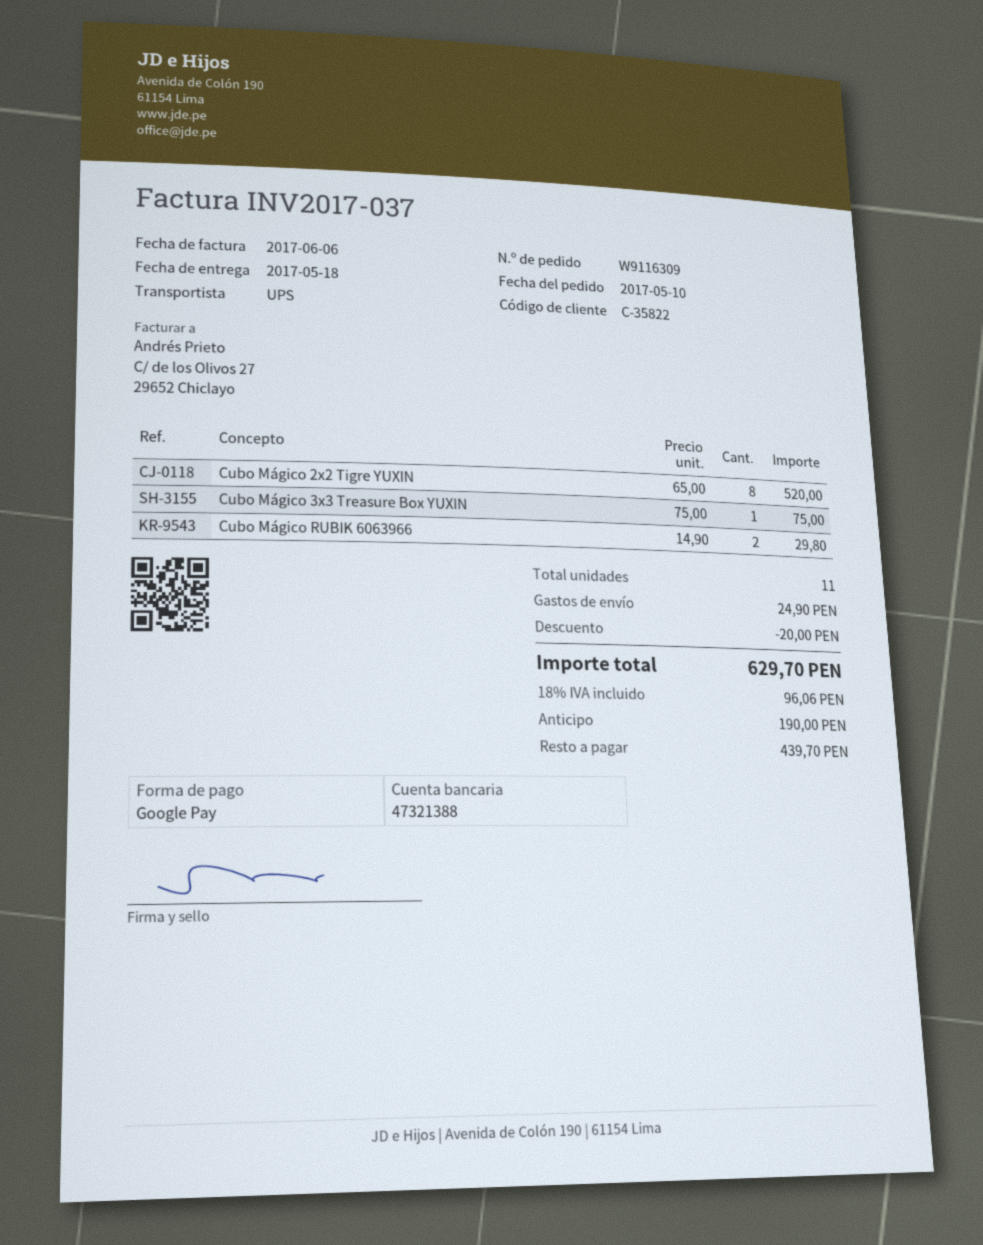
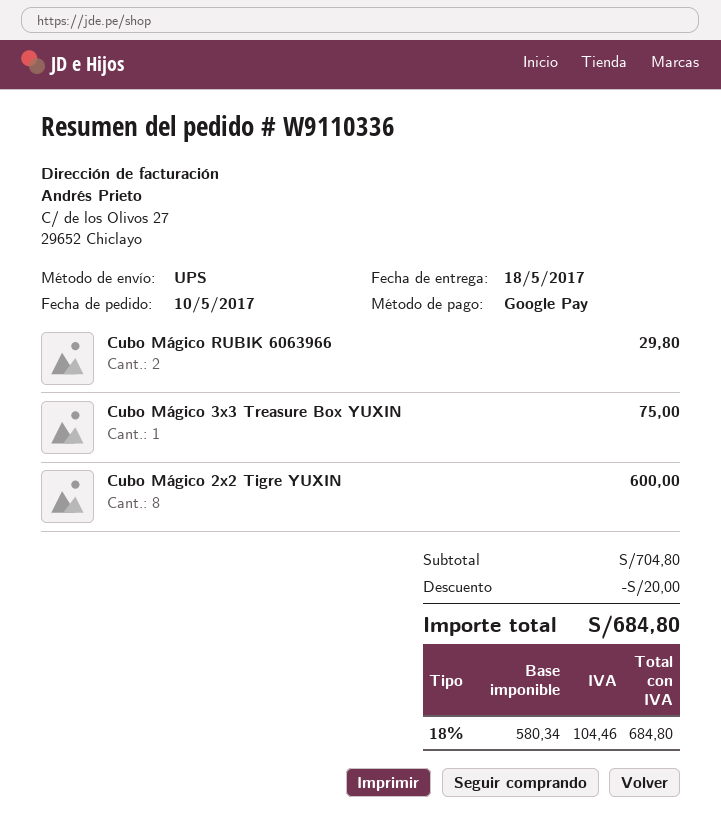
order number: W9116309 -> W9110336
Cubo Mágico 2x2 Tigre YUXIN: 8 for 520.00 -> 8 for 600.00
shipping: 24.90 -> none
tax: 18% = 96.06 -> 18% = 104.46
total: 629.70 -> 684.80

